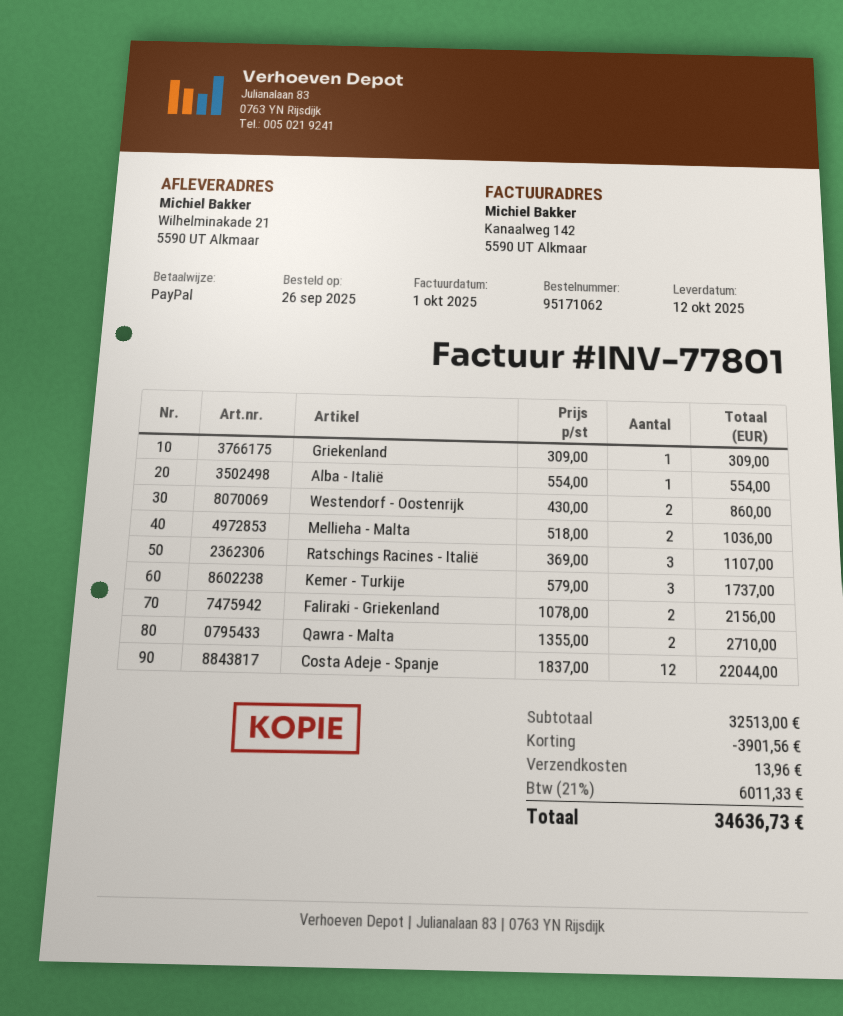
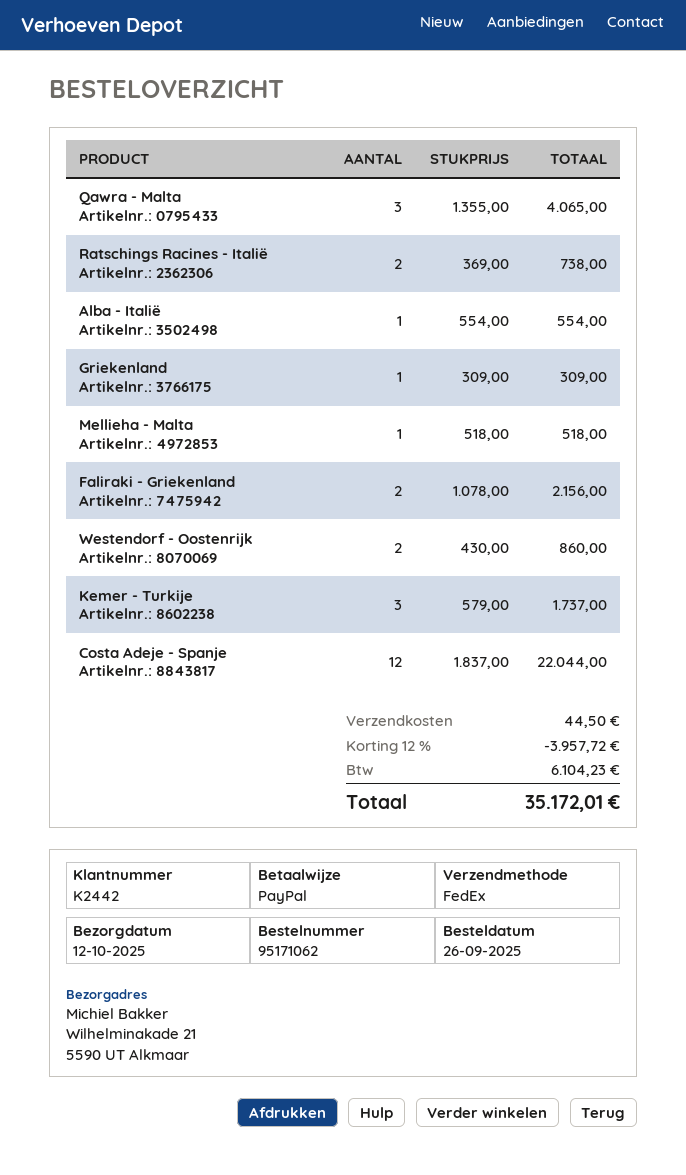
Mellieha - Malta: 2 x 518.00 = 1036.00 -> 1 x 518.00 = 518.00
Ratschings Racines - Italië: 3 x 369.00 = 1107.00 -> 2 x 369.00 = 738.00
Qawra - Malta: 2 x 1355.00 = 2710.00 -> 3 x 1355.00 = 4065.00
discount: 3901.56 -> 3957.72
shipping: 13.96 -> 44.50
tax: 6011.33 -> 6104.23
total: 34636.73 -> 35172.01

